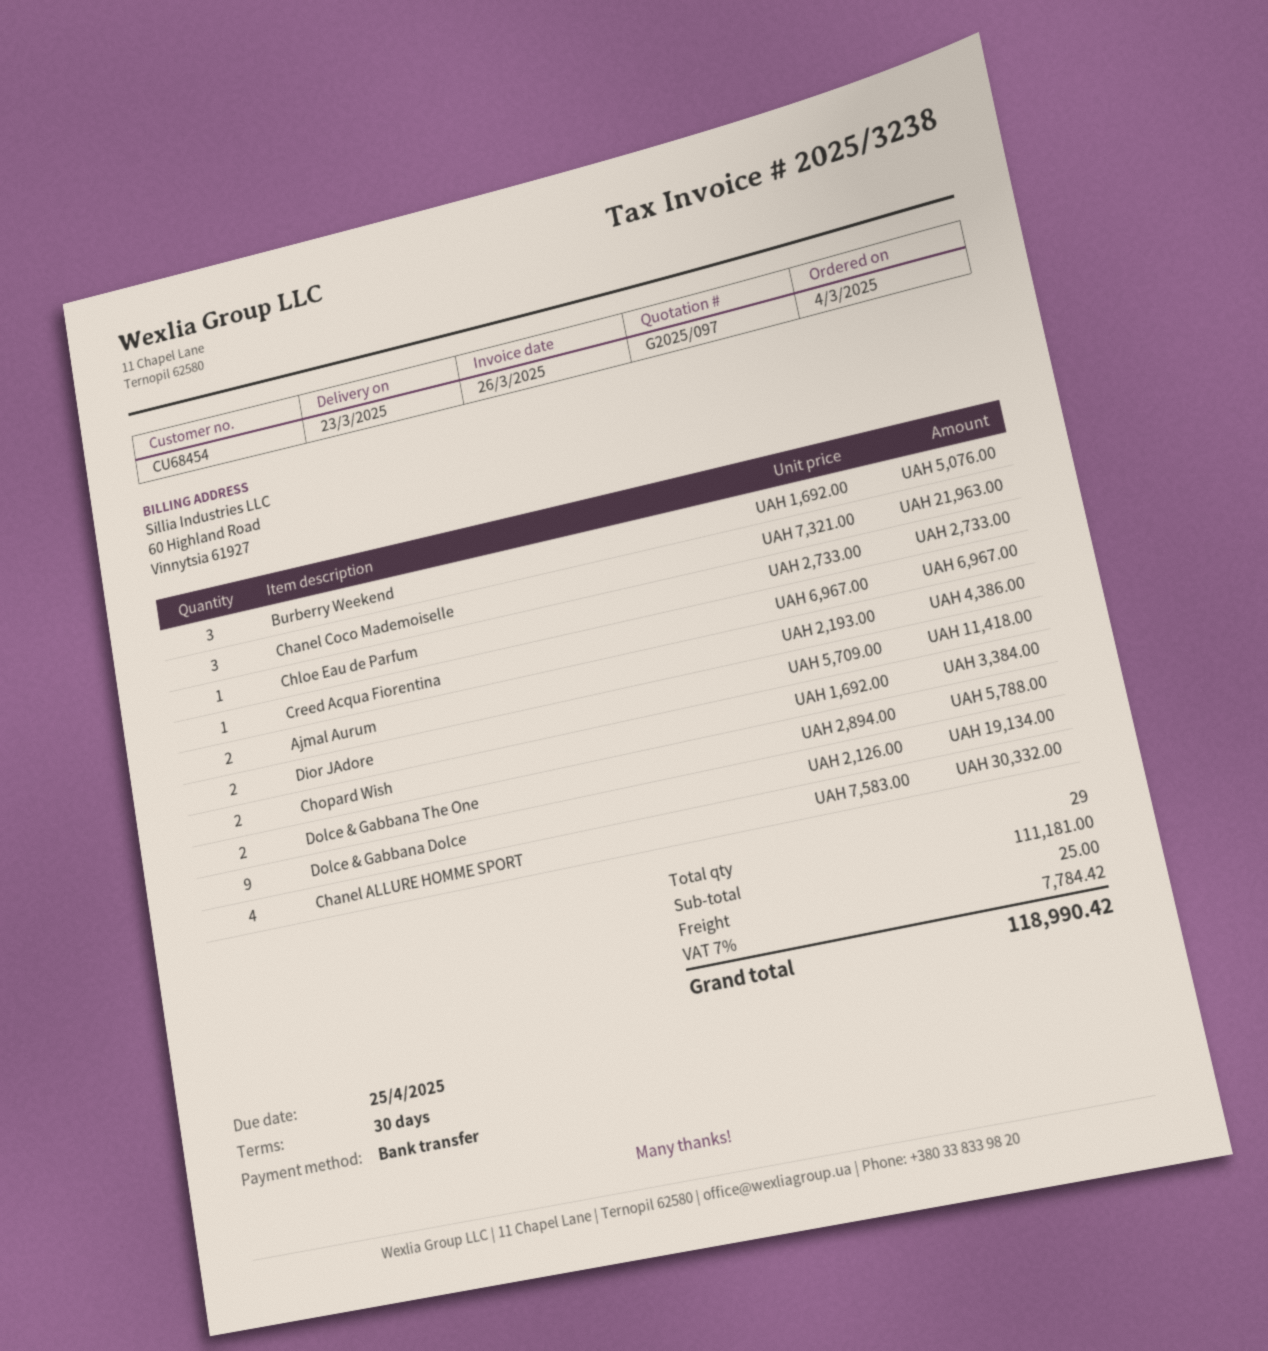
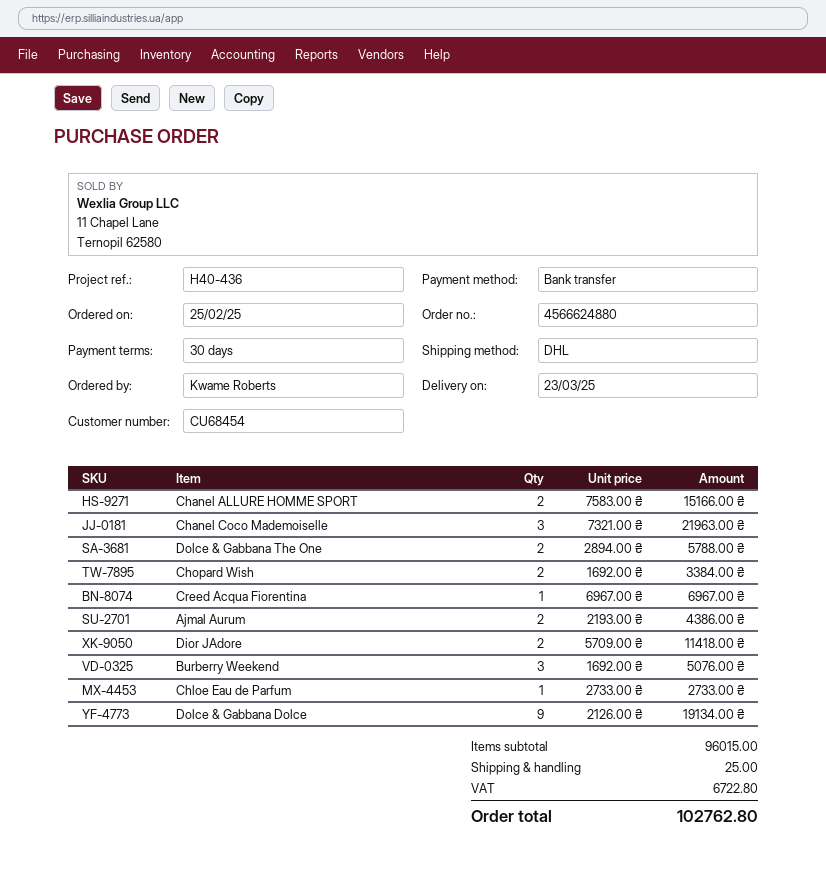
order date: 2025-03-04 -> 2025-02-25
Chanel ALLURE HOMME SPORT: 4 x 7583.00 = 30332.00 -> 2 x 7583.00 = 15166.00
subtotal: 111181.00 -> 96015.00
tax: 7784.42 -> 6722.80
total: 118990.42 -> 102762.80

